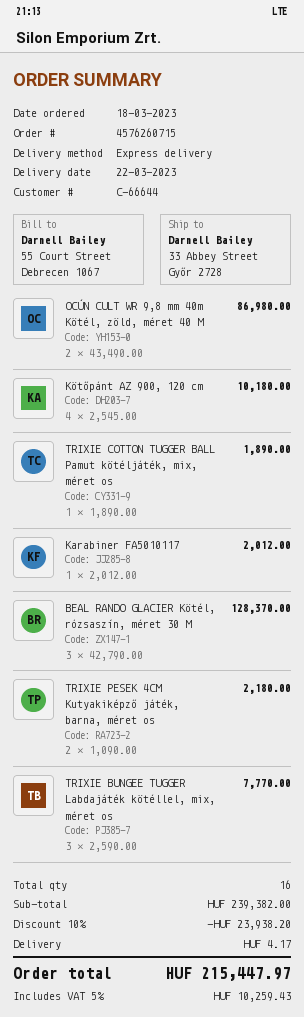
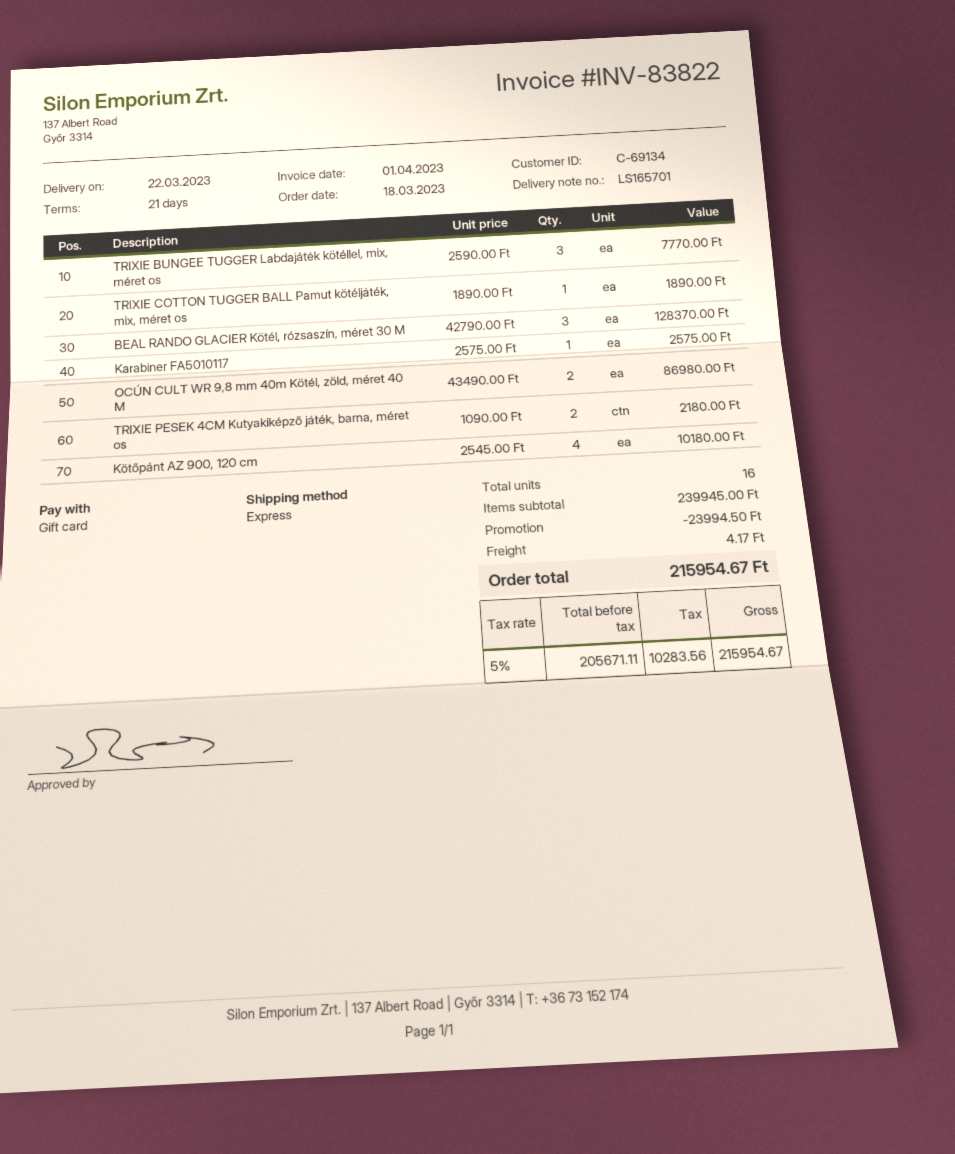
customer number: C-66644 -> C-69134
Karabiner FA5010117: 1 x 2012.00 = 2012.00 -> 1 x 2575.00 = 2575.00
subtotal: 239382.00 -> 239945.00
discount: 23938.20 -> 23994.50
tax: 5% = 10259.43 -> 5% = 10283.56
total: 215447.97 -> 215954.67

